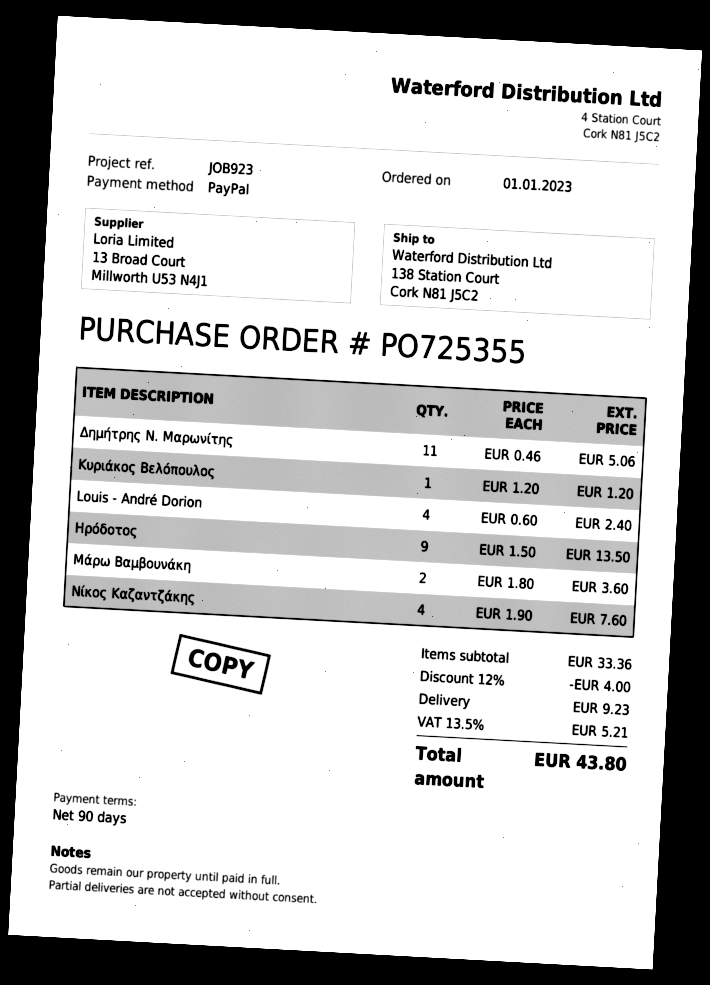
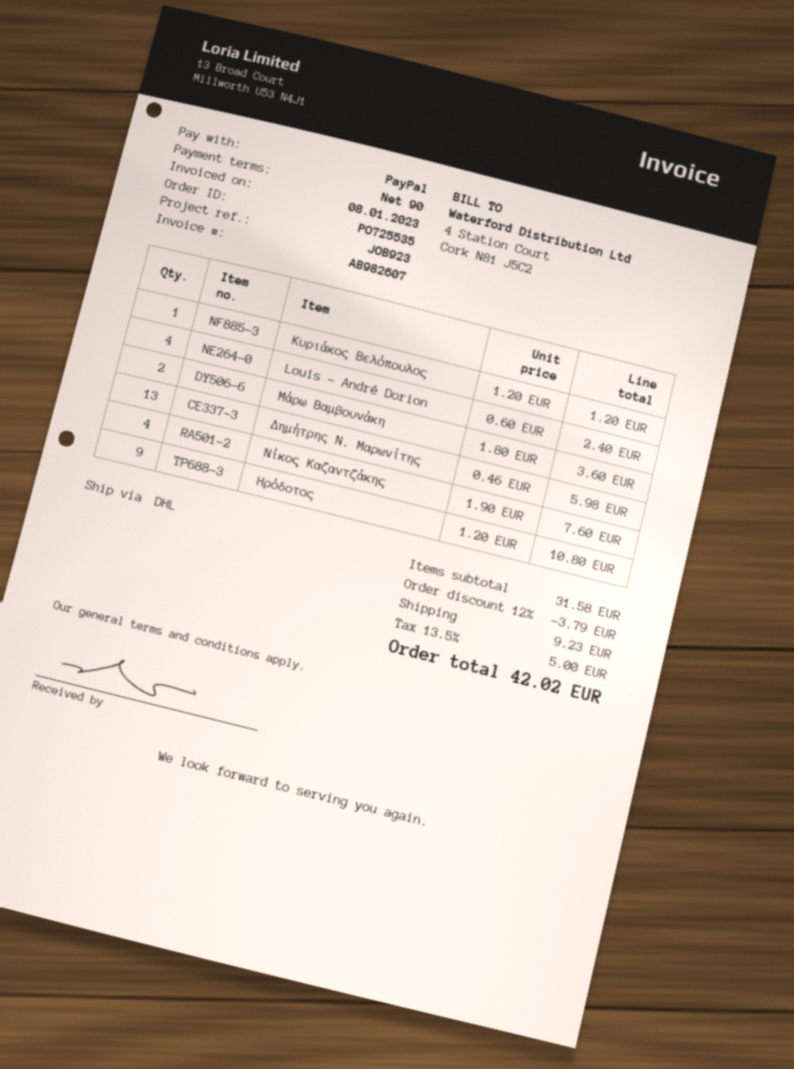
order number: PO725355 -> PO725535
Δημήτρης Ν. Μαρωνίτης: 11 x 0.46 = 5.06 -> 13 x 0.46 = 5.98
Ηρόδοτος: 9 x 1.50 = 13.50 -> 9 x 1.20 = 10.80
subtotal: 33.36 -> 31.58
discount: 12% = 4.00 -> 12% = 3.79
tax: 13.5% = 5.21 -> 13.5% = 5.00
total: 43.80 -> 42.02

